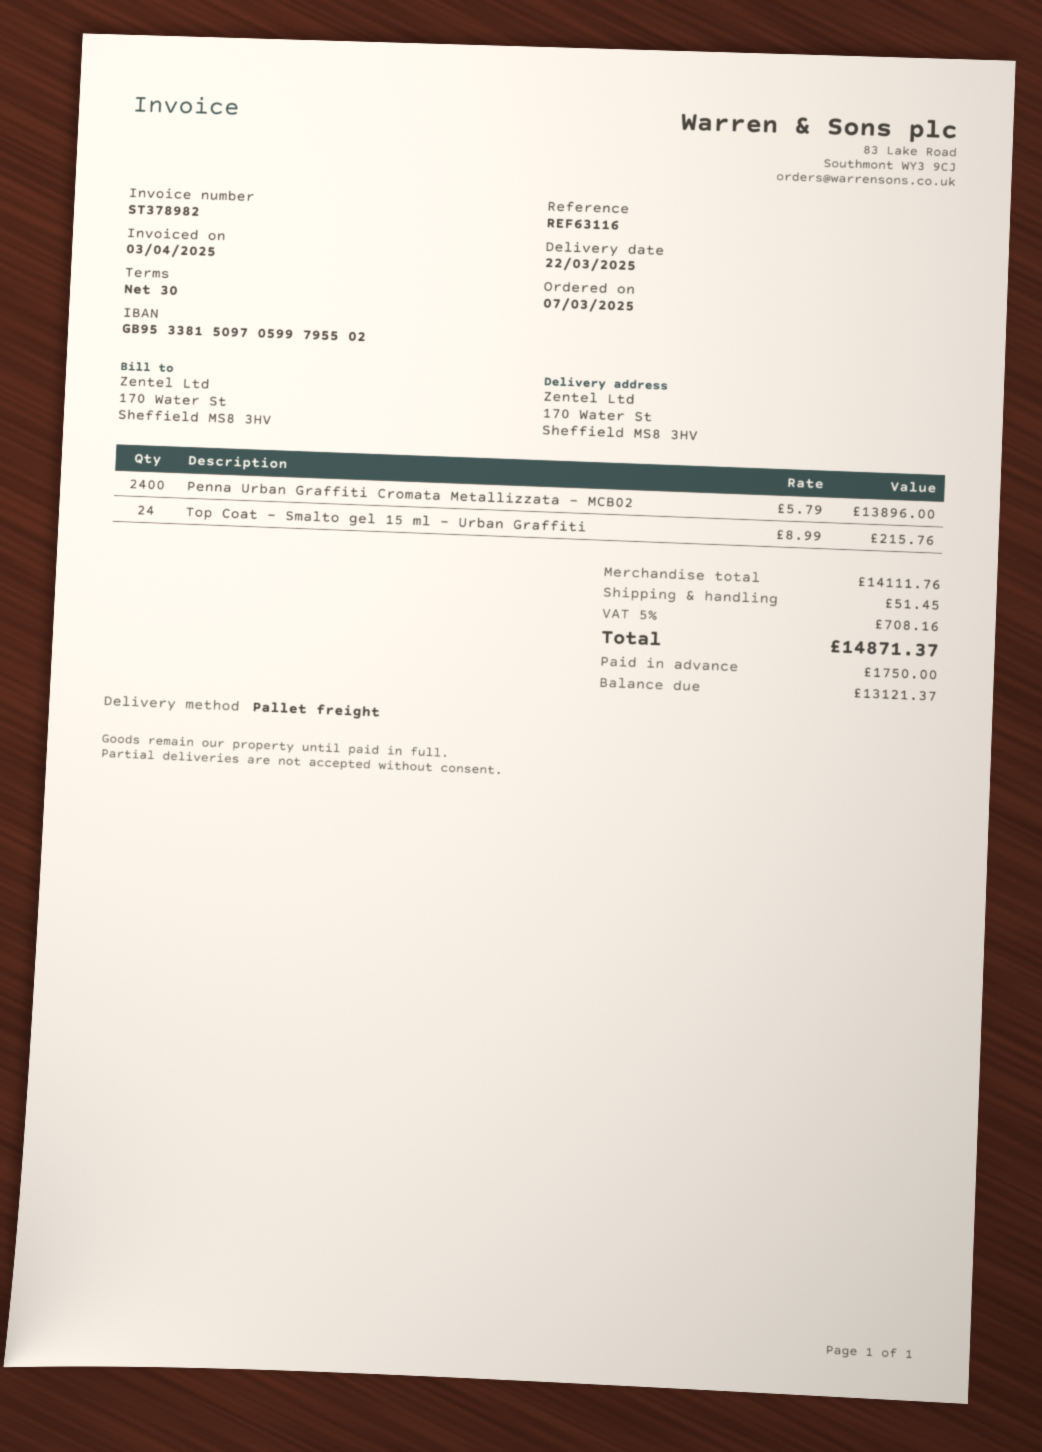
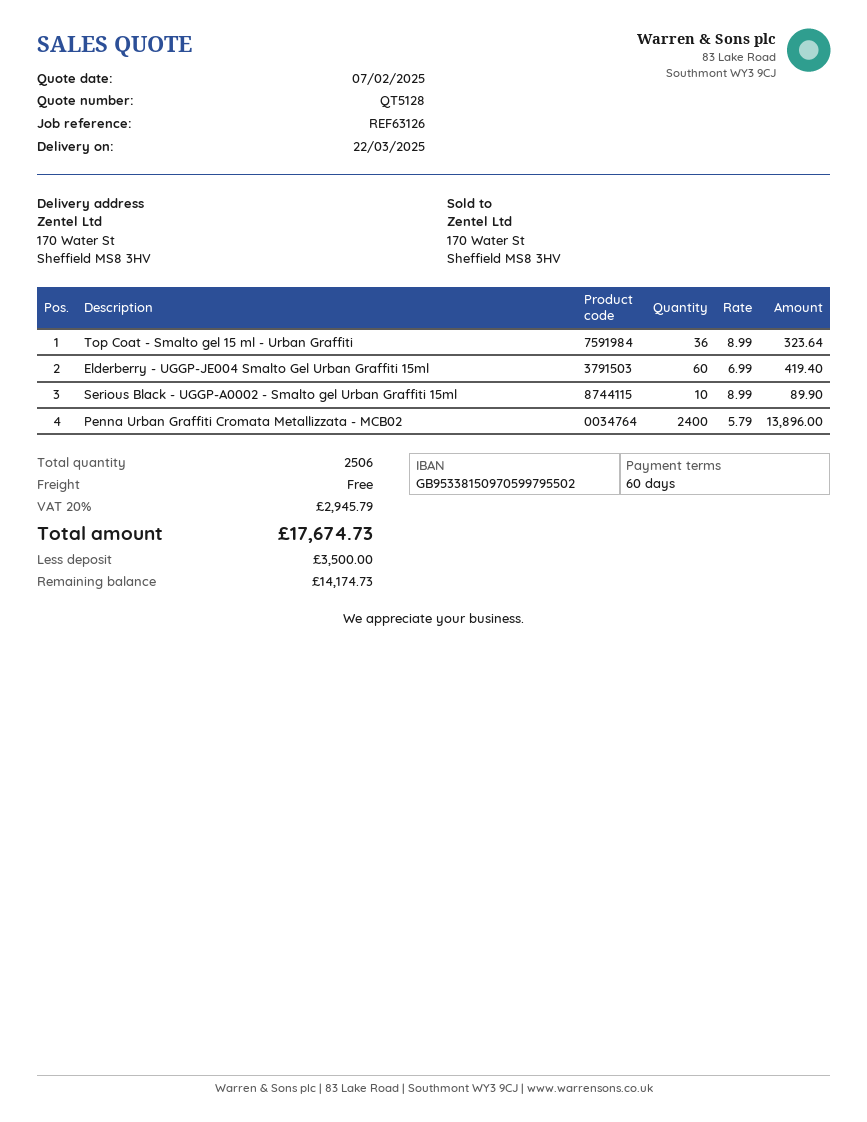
payment terms: 30 days -> 60 days
reference: REF63116 -> REF63126
Top Coat - Smalto gel 15 ml - Urban Graffiti: 24 x 8.99 = 215.76 -> 36 x 8.99 = 323.64
Elderberry - UGGP-JE004 Smalto Gel Urban Graffiti 15ml: none -> 60 x 6.99 = 419.40
Serious Black - UGGP-A0002 - Smalto gel Urban Graffiti 15ml: none -> 10 x 8.99 = 89.90
shipping: 51.45 -> 0.00
tax: 5% = 708.16 -> 20% = 2945.79
total: 14871.37 -> 17674.73
deposit: 1750.00 -> 3500.00
balance: 13121.37 -> 14174.73

